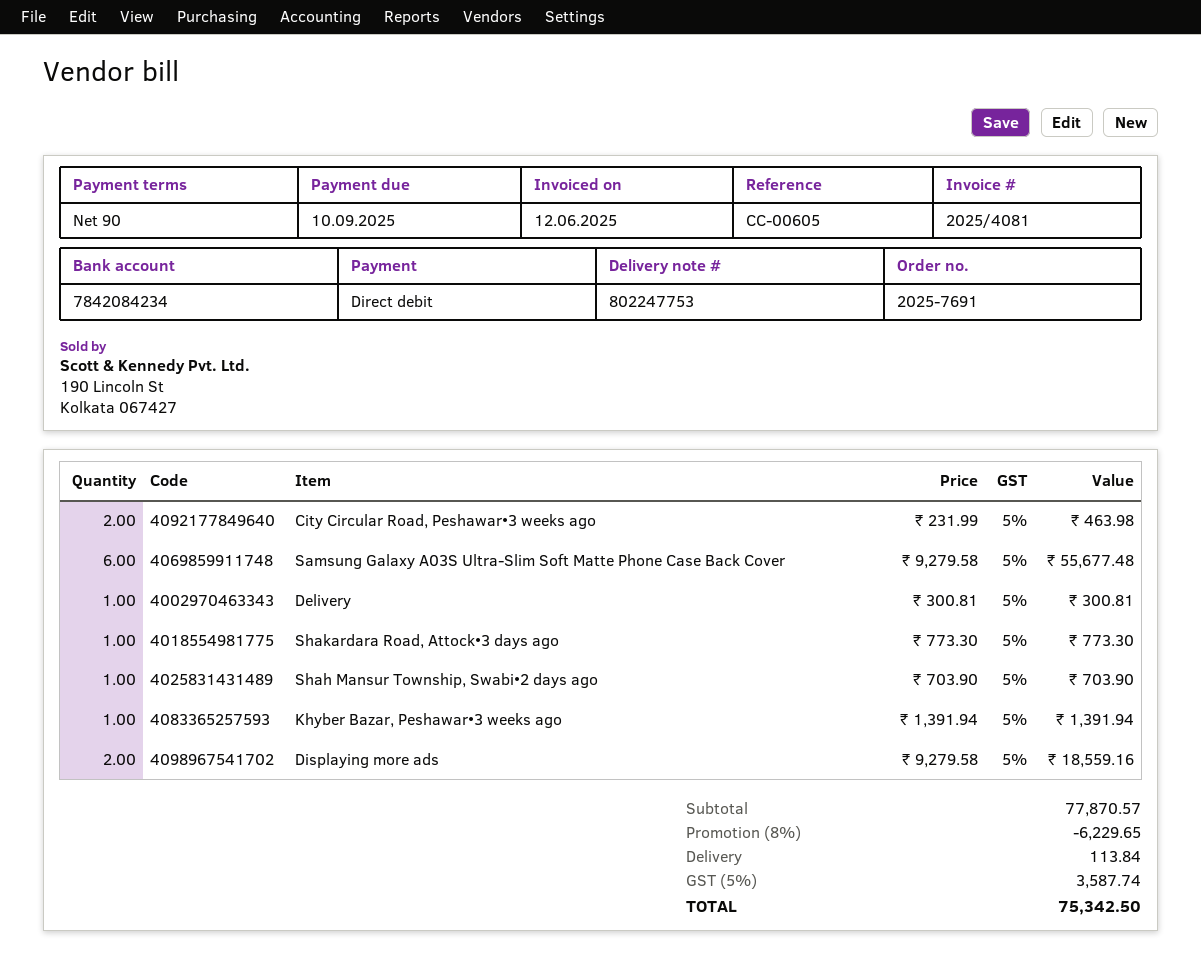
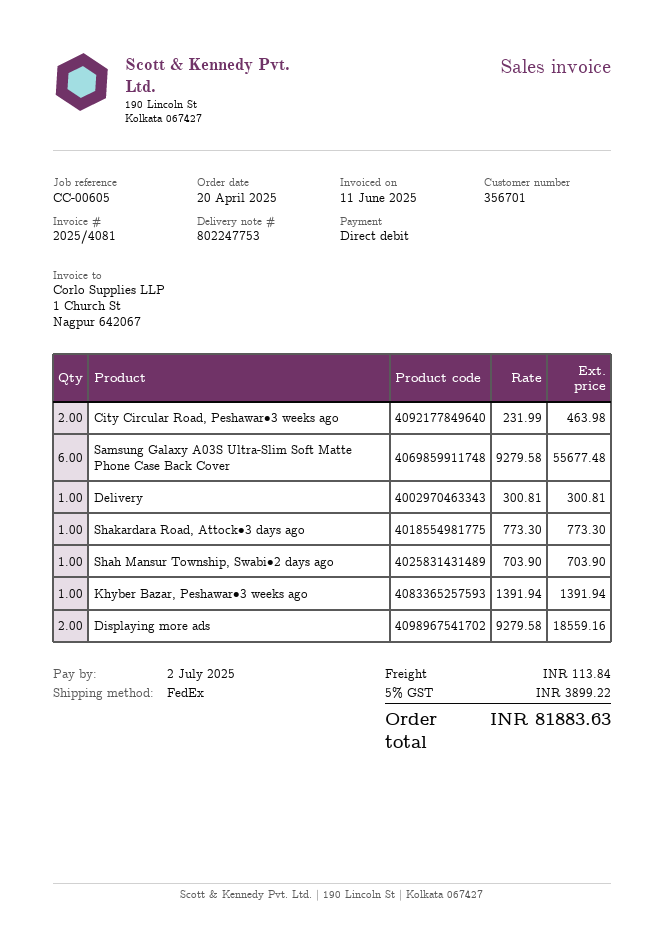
invoice date: 2025-06-12 -> 2025-06-11
due date: 2025-09-10 -> 2025-07-02
discount: 8% = 6229.65 -> none
tax: 5% = 3587.74 -> 5% = 3899.22
total: 75342.50 -> 81883.63

